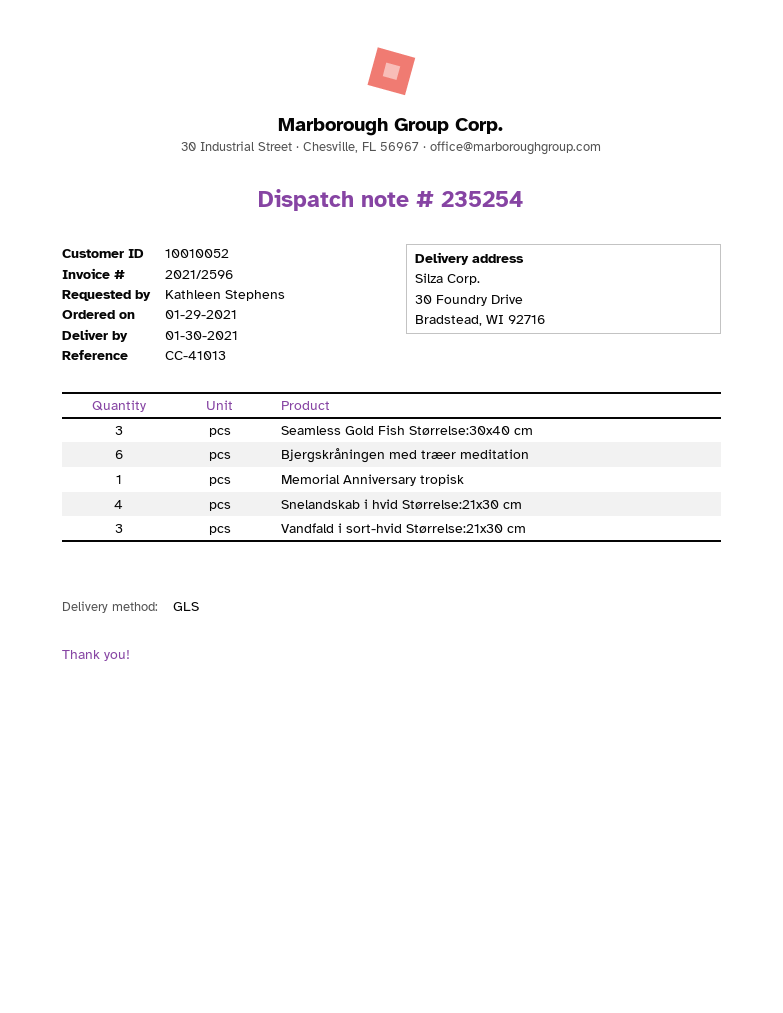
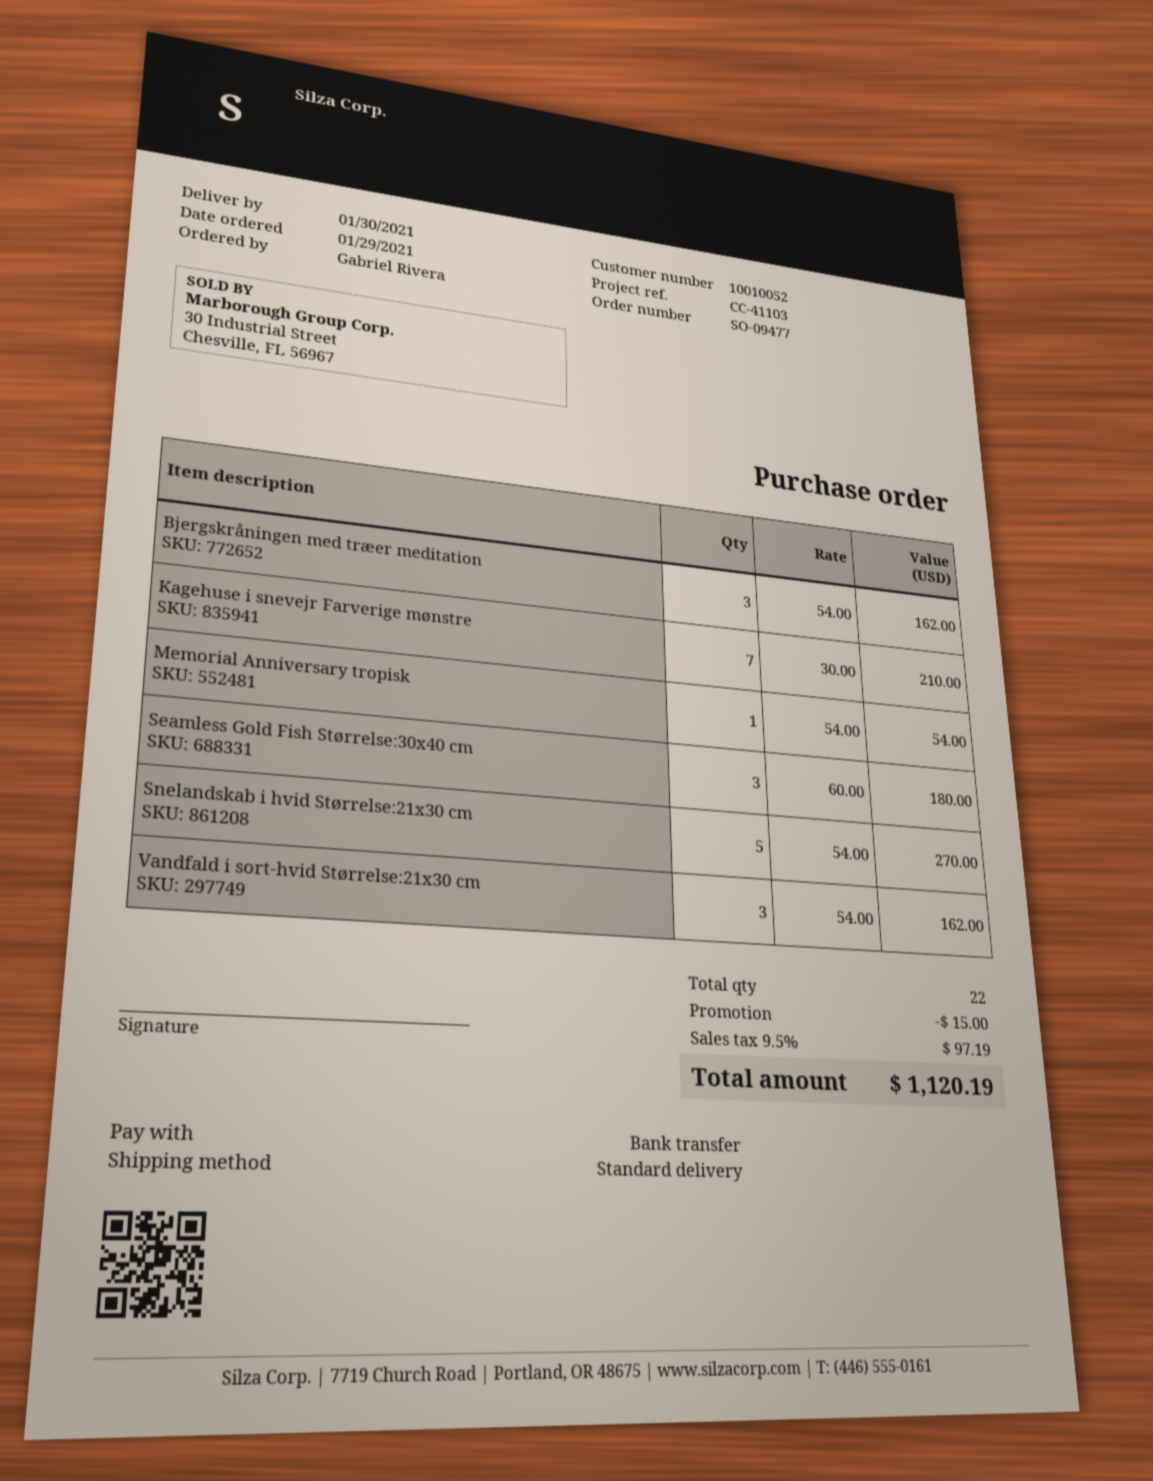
reference: CC-41013 -> CC-41103
ordered by: Kathleen Stephens -> Gabriel Rivera
shipping method: GLS -> standard
Bjergskråningen med træer meditation: 6 -> 3
Snelandskab i hvid Størrelse:21x30 cm: 4 -> 5
Kagehuse i snevejr Farverige mønstre: none -> 7

